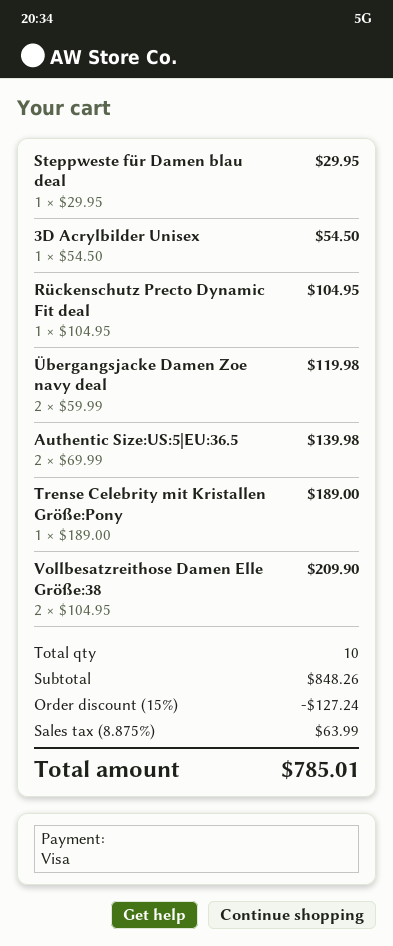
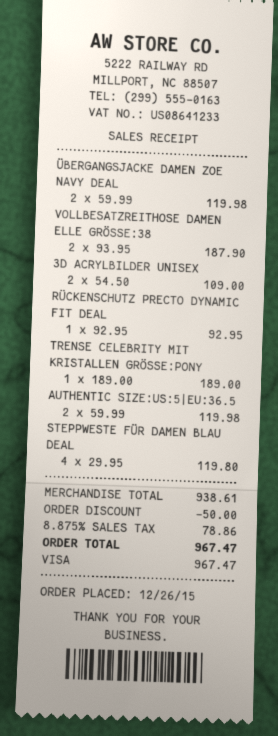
Steppweste für Damen blau deal: 1 x 29.95 = 29.95 -> 4 x 29.95 = 119.80
3D Acrylbilder Unisex: 1 x 54.50 = 54.50 -> 2 x 54.50 = 109.00
Rückenschutz Precto Dynamic Fit deal: 1 x 104.95 = 104.95 -> 1 x 92.95 = 92.95
Authentic Size:US:5|EU:36.5: 2 x 69.99 = 139.98 -> 2 x 59.99 = 119.98
Vollbesatzreithose Damen Elle Größe:38: 2 x 104.95 = 209.90 -> 2 x 93.95 = 187.90
subtotal: 848.26 -> 938.61
discount: 127.24 -> 50.00
tax: 8.875% = 63.99 -> 8.875% = 78.86
total: 785.01 -> 967.47

